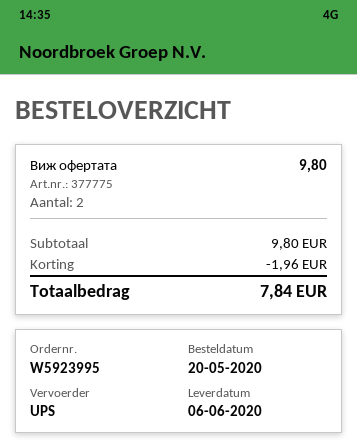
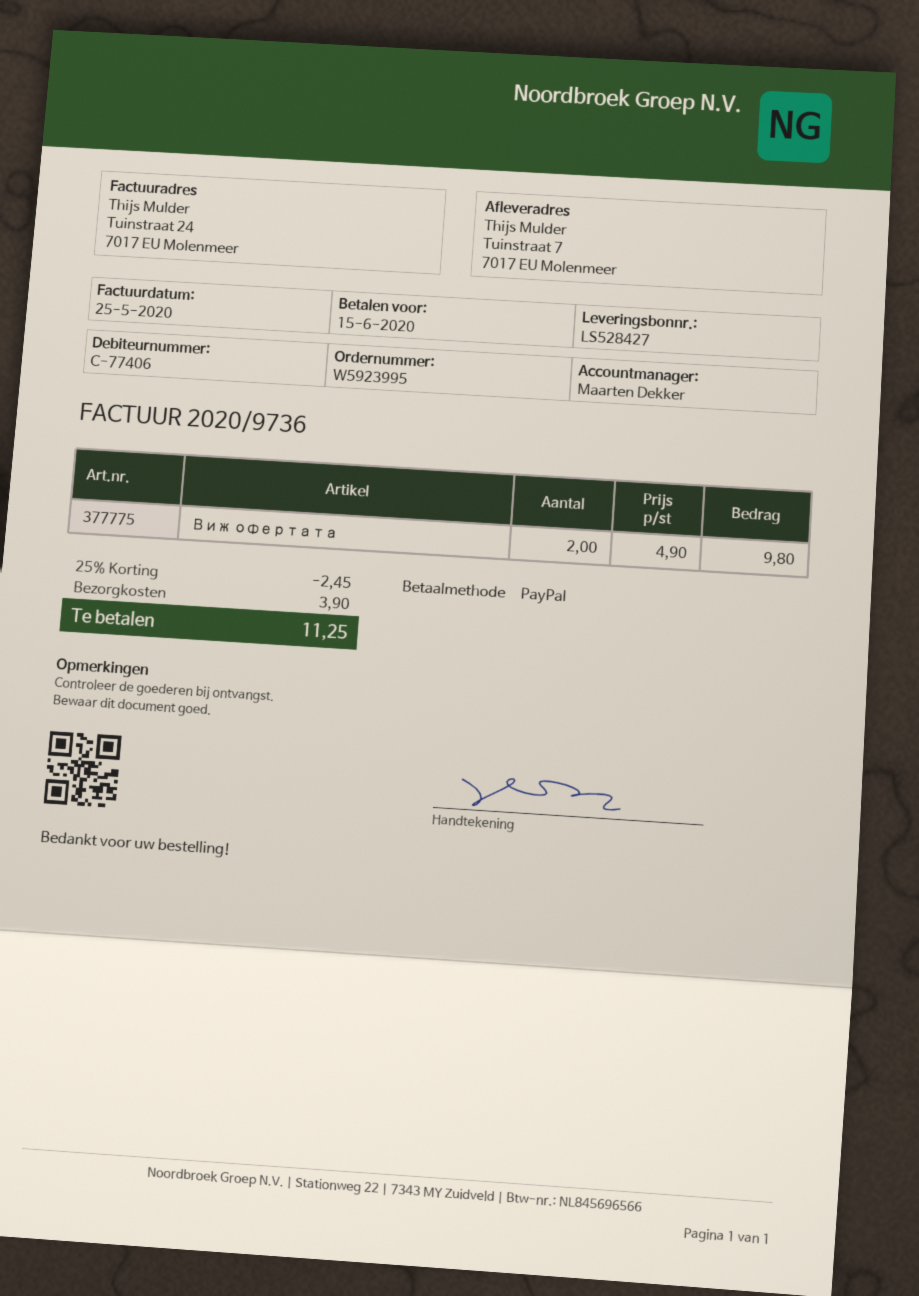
discount: 1.96 -> 2.45
shipping: none -> 3.90
total: 7.84 -> 11.25

